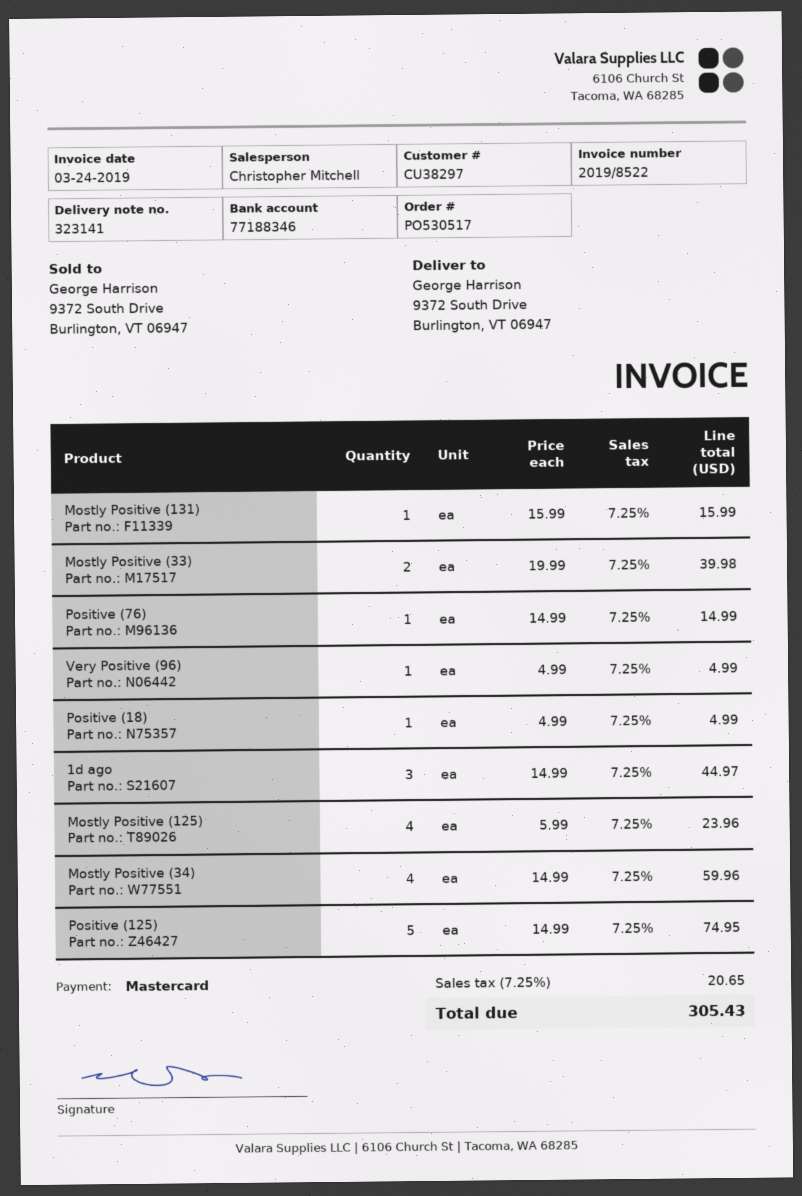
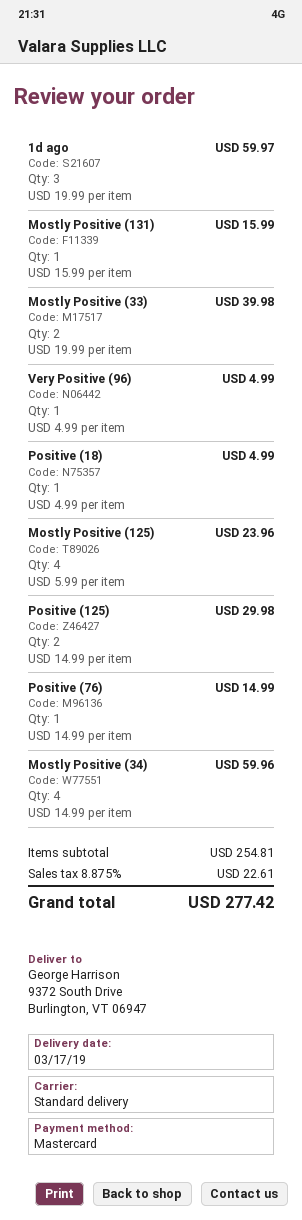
1d ago: 3 x 14.99 = 44.97 -> 3 x 19.99 = 59.97
Positive (125): 5 x 14.99 = 74.95 -> 2 x 14.99 = 29.98
tax: 7.25% = 20.65 -> 8.875% = 22.61
total: 305.43 -> 277.42

